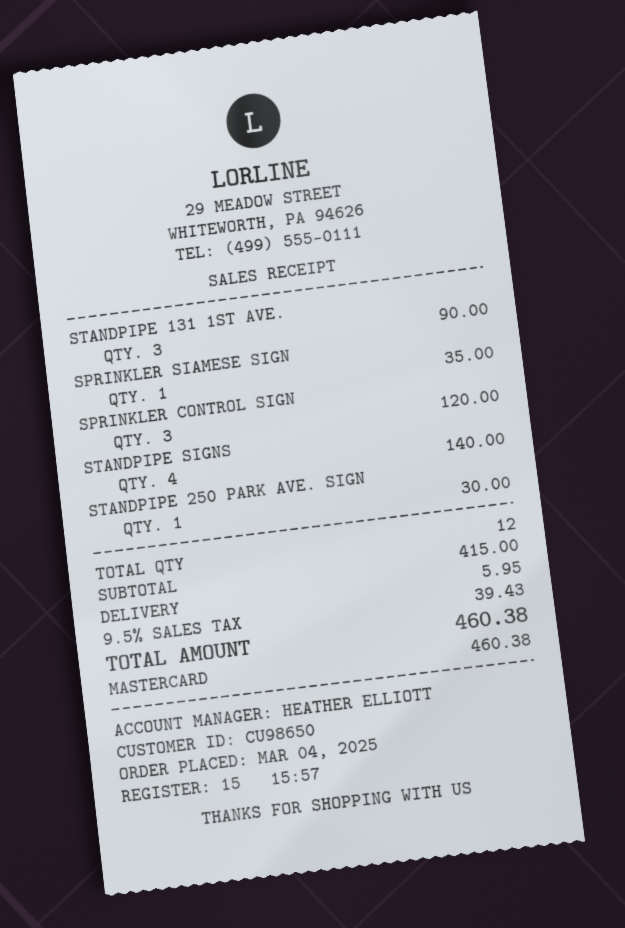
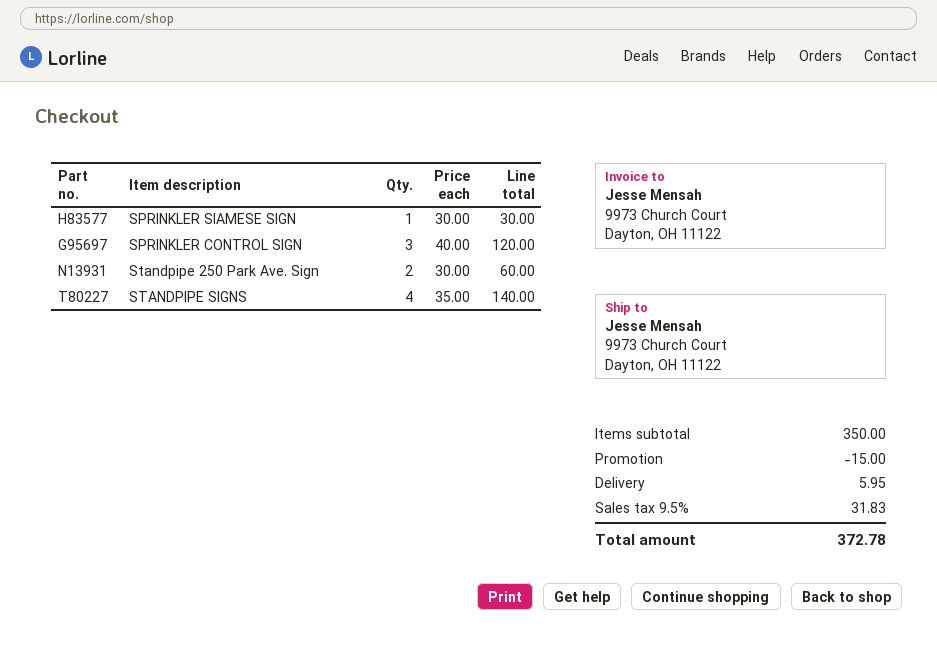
STANDPIPE 131 1ST AVE.: 3 for 90.00 -> none
SPRINKLER SIAMESE SIGN: 1 for 35.00 -> 1 for 30.00
STANDPIPE 250 PARK AVE. SIGN: 1 for 30.00 -> 2 for 60.00
subtotal: 415.00 -> 350.00
discount: none -> 15.00
tax: 9.5% = 39.43 -> 9.5% = 31.83
total: 460.38 -> 372.78

